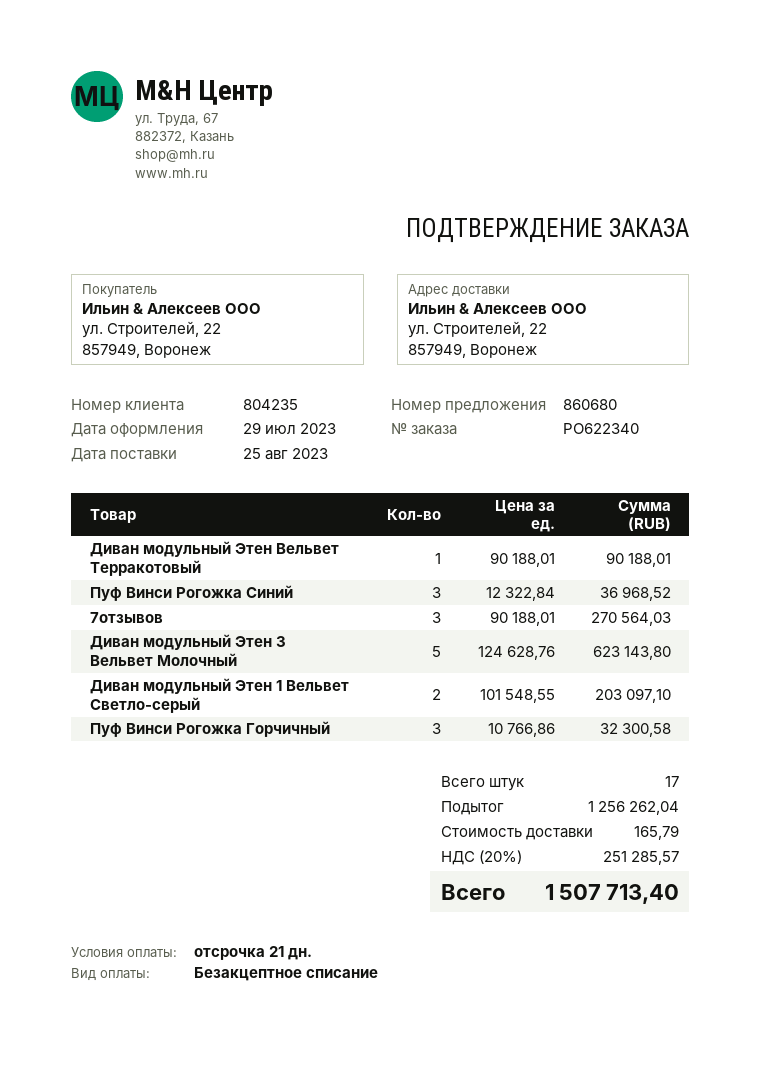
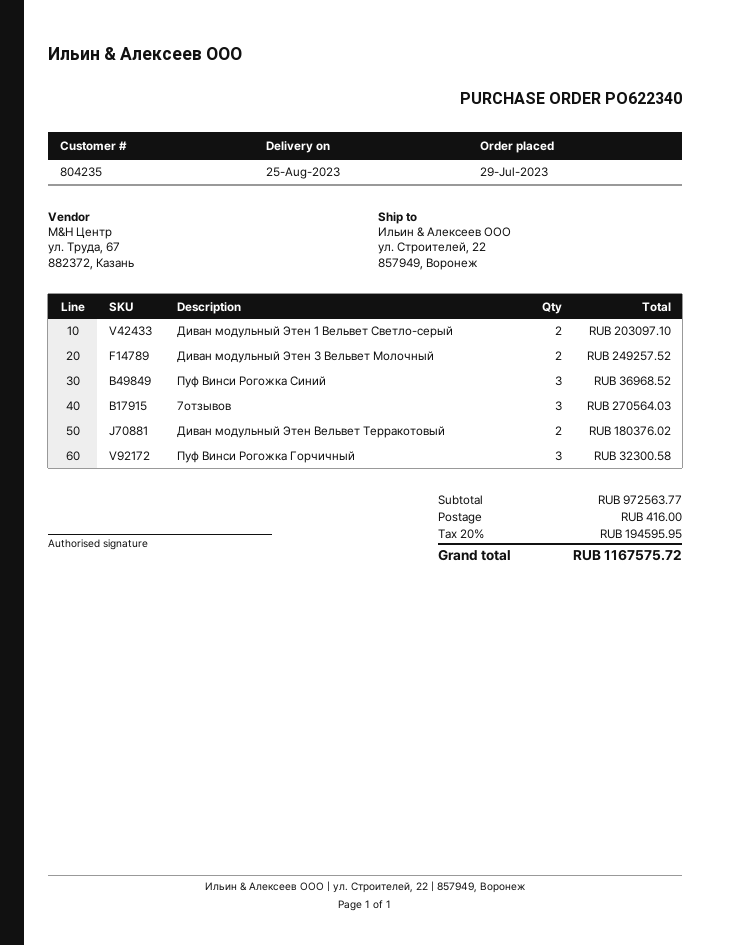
Диван модульный Этен Вельвет Терракотовый: 1 for 90188.01 -> 2 for 180376.02
Диван модульный Этен 3 Вельвет Молочный: 5 for 623143.80 -> 2 for 249257.52
subtotal: 1256262.04 -> 972563.77
shipping: 165.79 -> 416.00
tax: 20% = 251285.57 -> 20% = 194595.95
total: 1507713.40 -> 1167575.72

